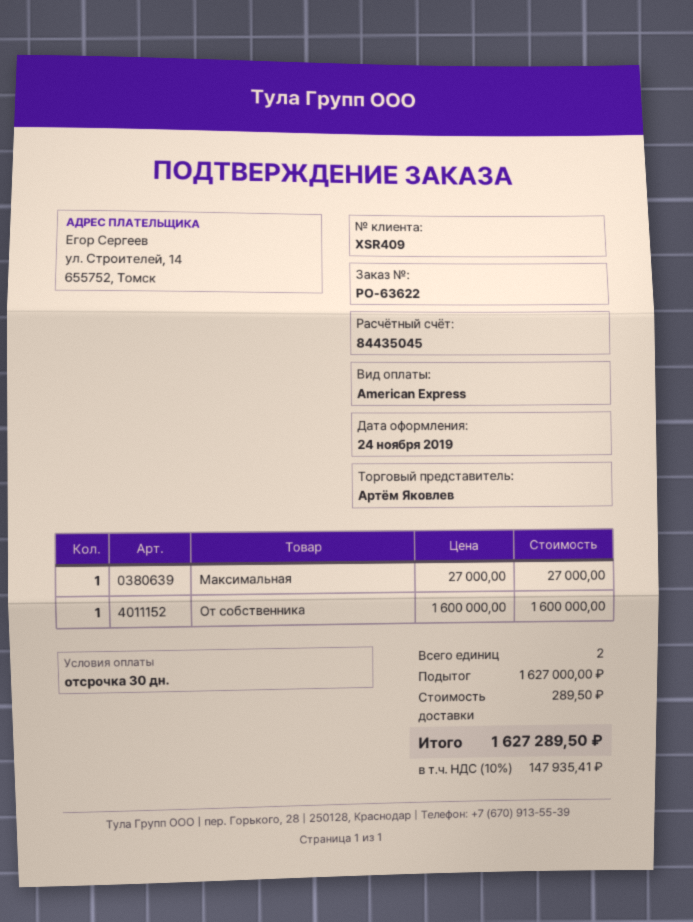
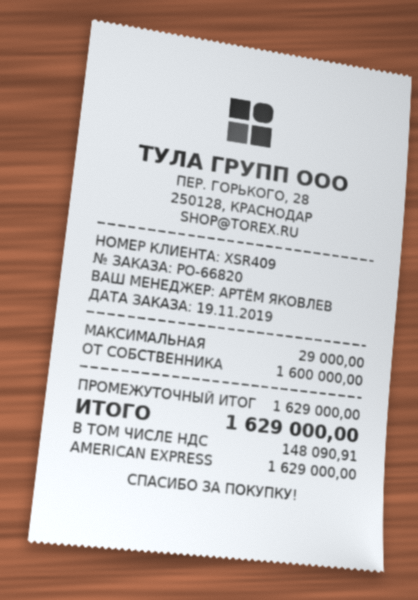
order number: PO-63622 -> PO-66820
order date: 2019-11-24 -> 2019-11-19
Максимальная: 1 for 27000.00 -> 1 for 29000.00
subtotal: 1627000.00 -> 1629000.00
shipping: 289.50 -> none
tax: 147935.41 -> 148090.91
total: 1627289.50 -> 1629000.00

